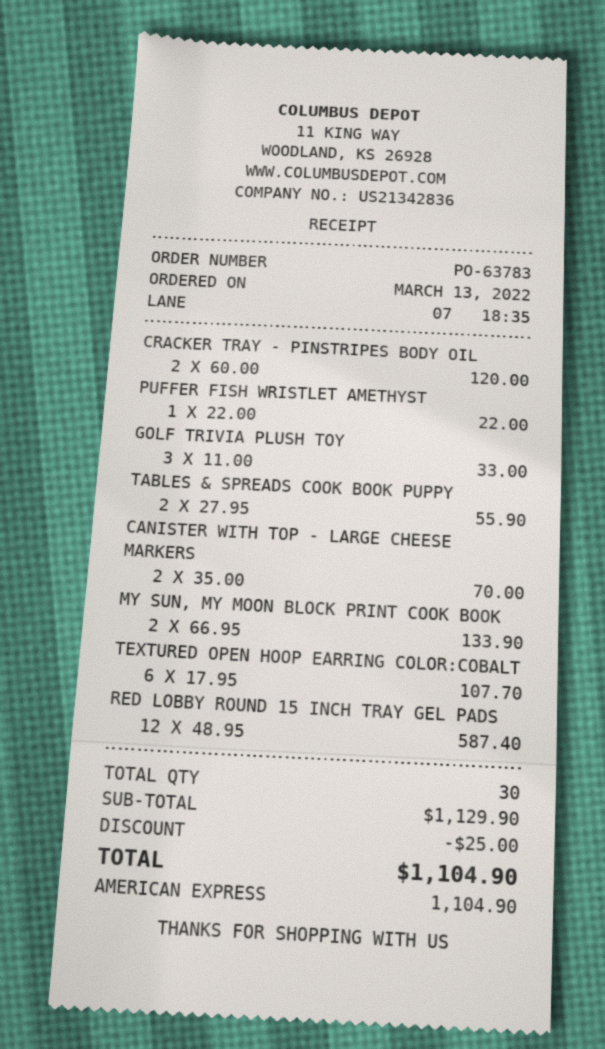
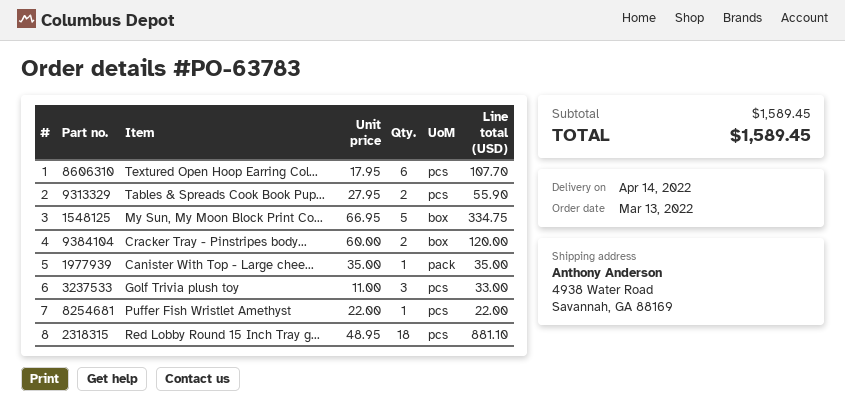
CANISTER WITH TOP - LARGE CHEESE MARKERS: 2 x 35.00 = 70.00 -> 1 x 35.00 = 35.00
MY SUN, MY MOON BLOCK PRINT COOK BOOK: 2 x 66.95 = 133.90 -> 5 x 66.95 = 334.75
RED LOBBY ROUND 15 INCH TRAY GEL PADS: 12 x 48.95 = 587.40 -> 18 x 48.95 = 881.10
subtotal: 1129.90 -> 1589.45
discount: 25.00 -> none
total: 1104.90 -> 1589.45

